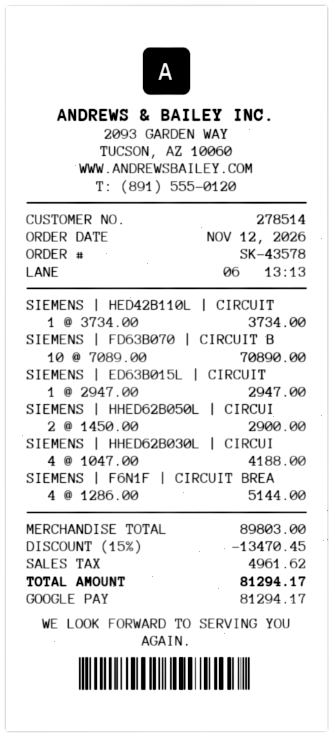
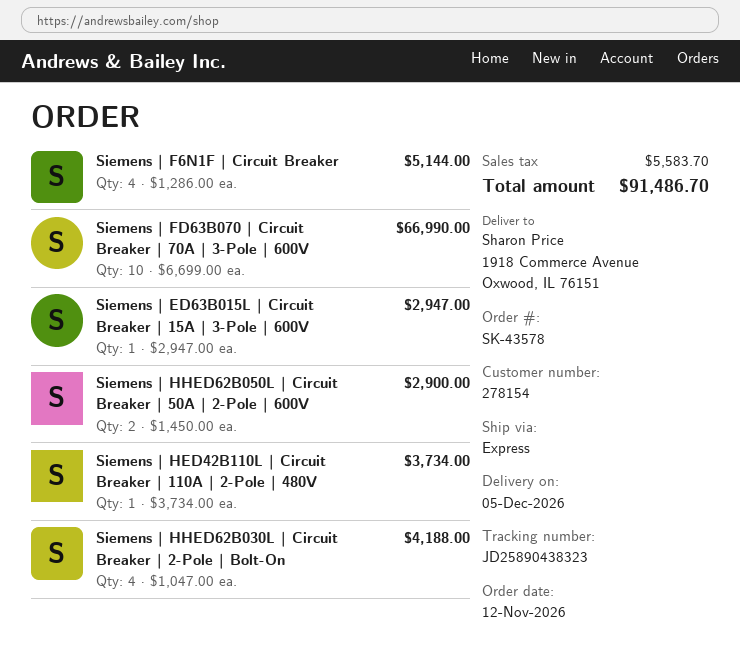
customer number: 278514 -> 278154
SIEMENS | FD63B070 | CIRCUIT B: 10 x 7089.00 = 70890.00 -> 10 x 6699.00 = 66990.00
discount: 15% = 13470.45 -> none
tax: 4961.62 -> 5583.70
total: 81294.17 -> 91486.70

